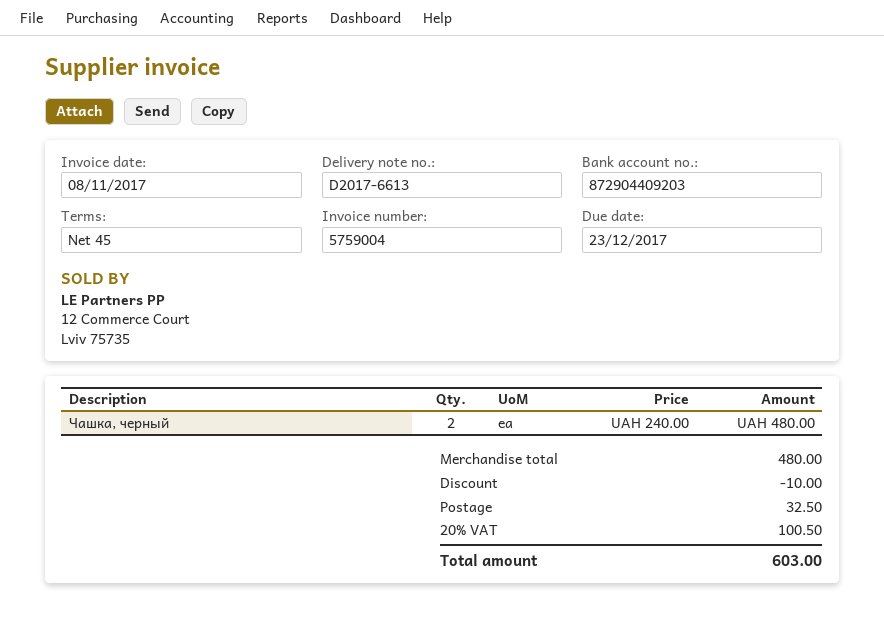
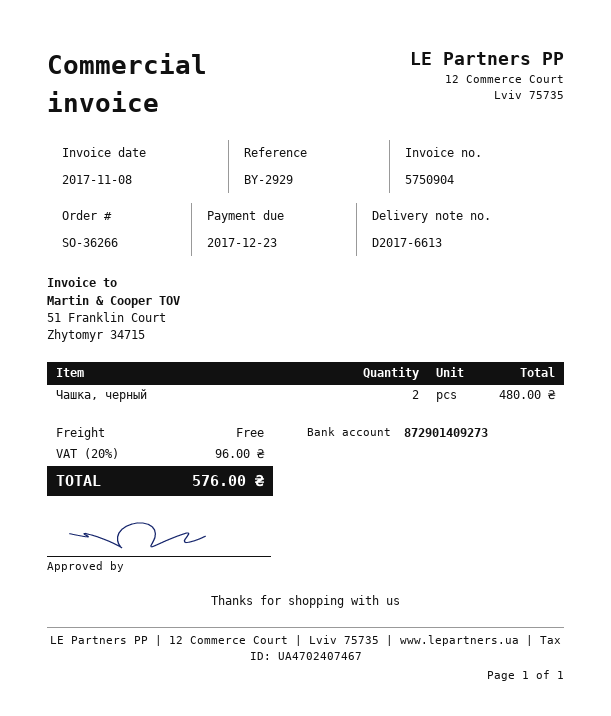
invoice number: 5759004 -> 5750904
bank account: 872904409203 -> 872901409273
discount: 10.00 -> none
shipping: 32.50 -> 0.00
tax: 20% = 100.50 -> 20% = 96.00
total: 603.00 -> 576.00

